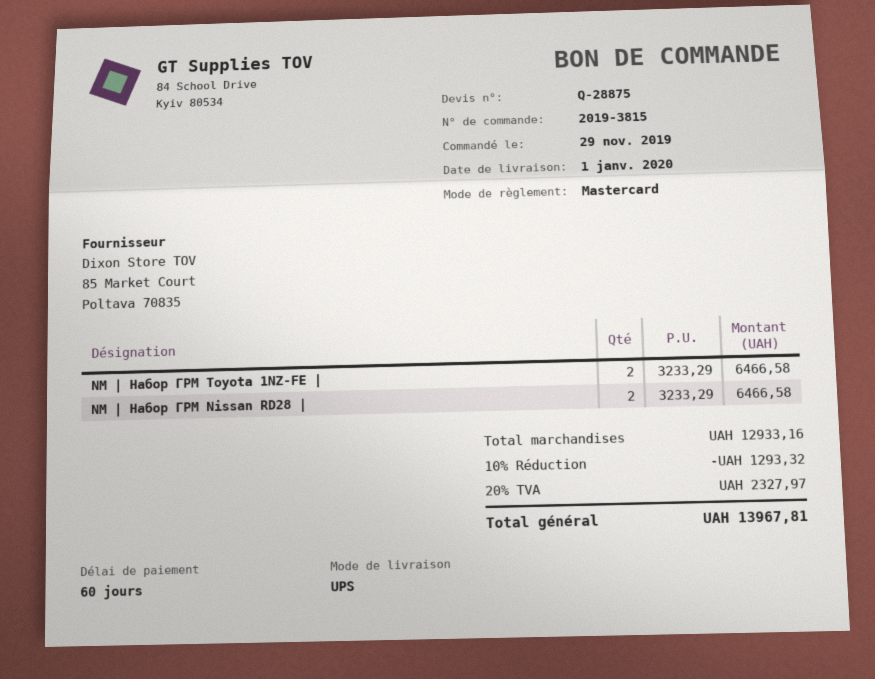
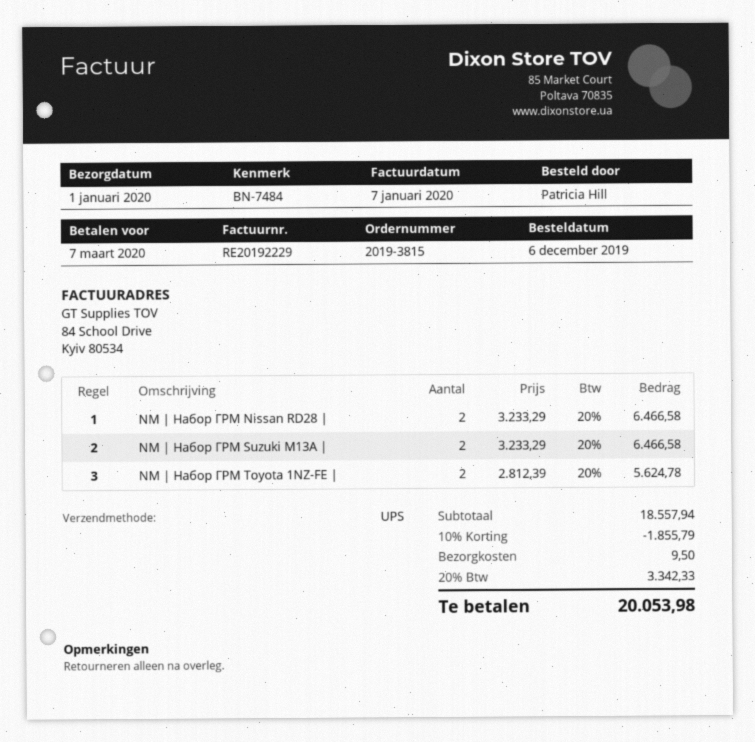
order date: 2019-11-29 -> 2019-12-06
NM | Набор ГРМ Toyota 1NZ-FE |: 2 x 3233.29 = 6466.58 -> 2 x 2812.39 = 5624.78
NM | Набор ГРМ Suzuki M13A |: none -> 2 x 3233.29 = 6466.58
subtotal: 12933.16 -> 18557.94
discount: 10% = 1293.32 -> 10% = 1855.79
shipping: none -> 9.50
tax: 20% = 2327.97 -> 20% = 3342.33
total: 13967.81 -> 20053.98

